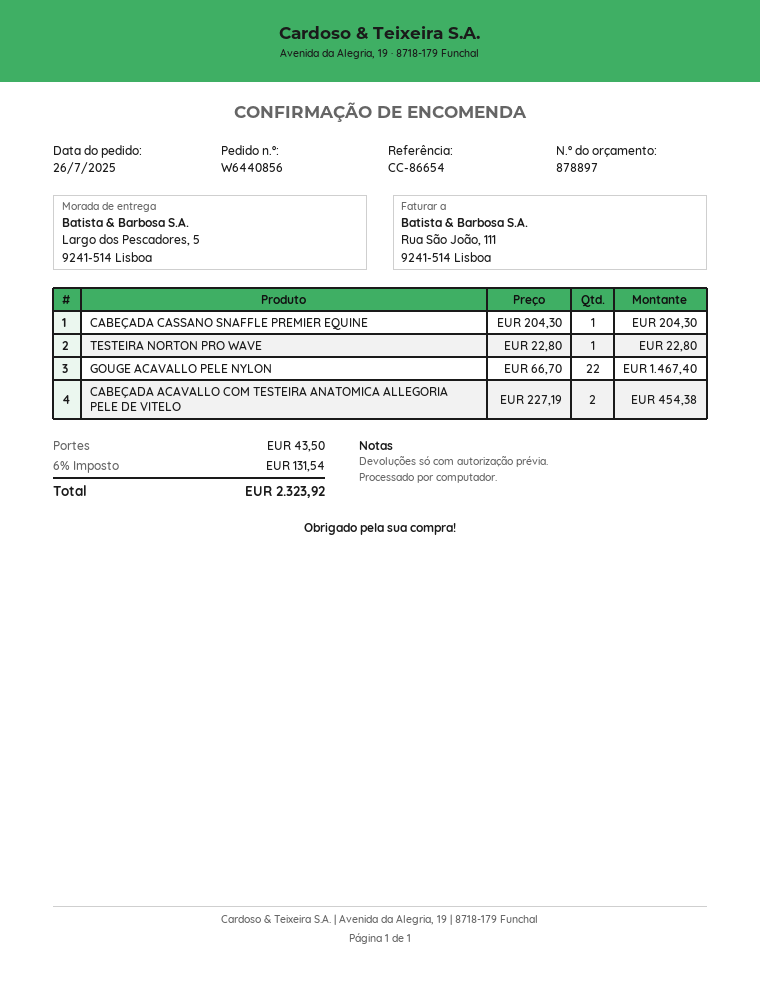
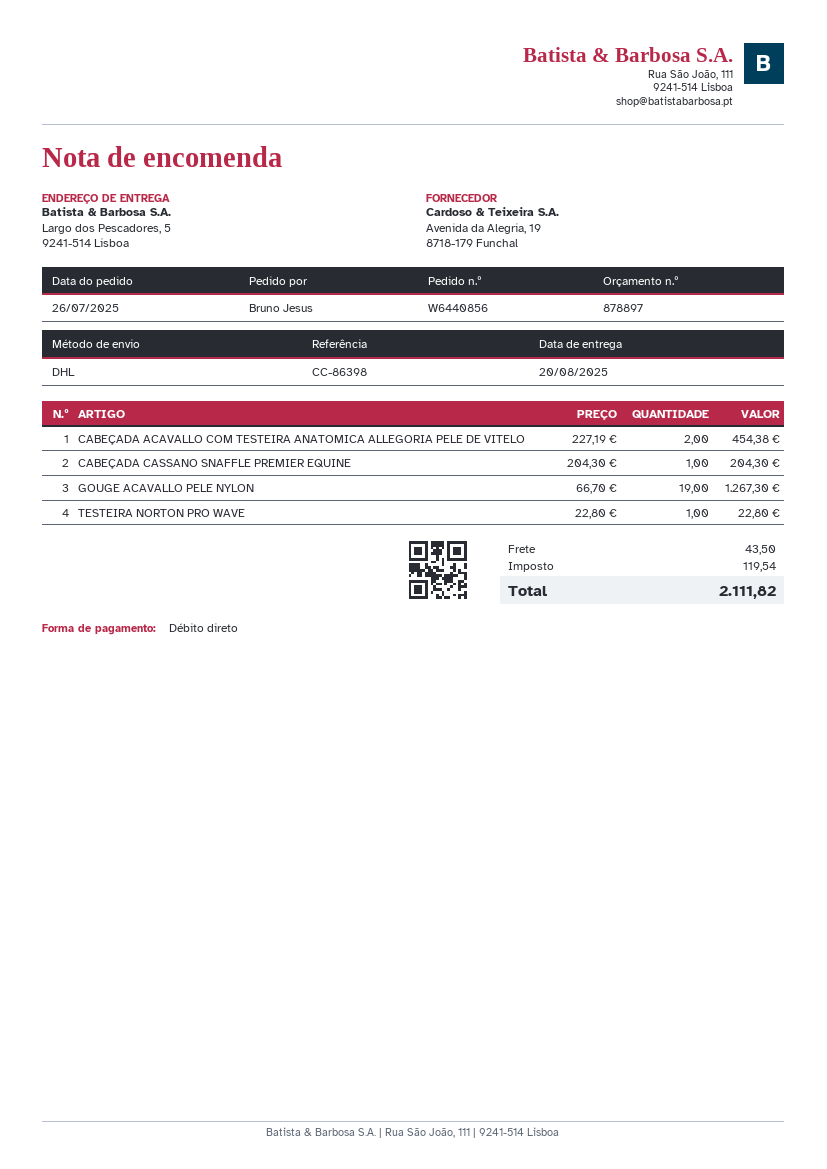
reference: CC-86654 -> CC-86398
GOUGE ACAVALLO PELE NYLON: 22 x 66.70 = 1467.40 -> 19 x 66.70 = 1267.30
tax: 131.54 -> 119.54
total: 2323.92 -> 2111.82

